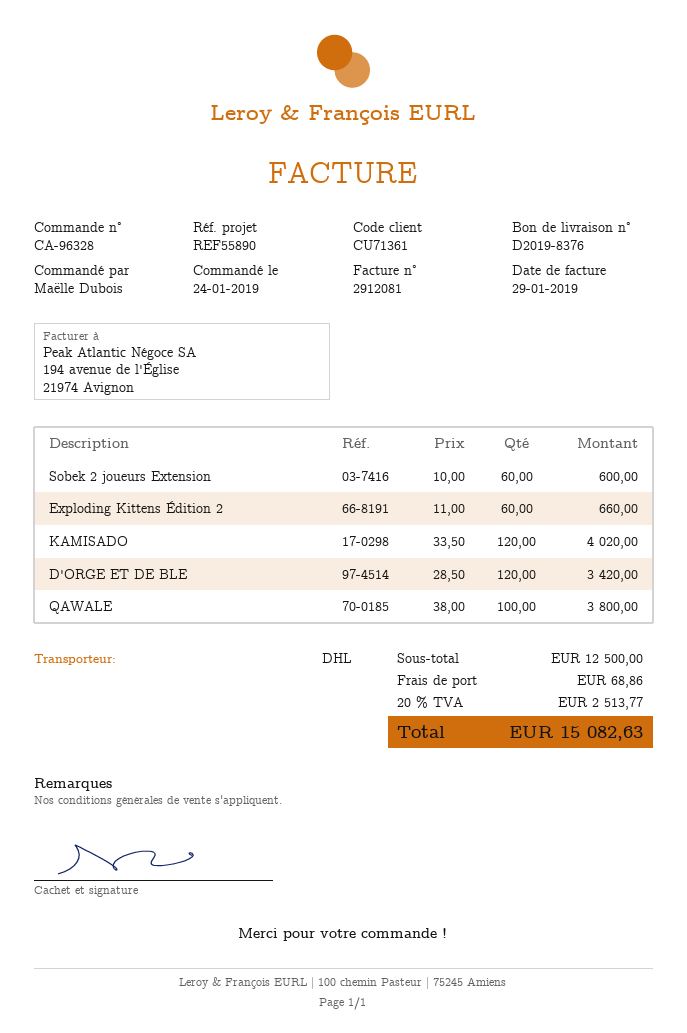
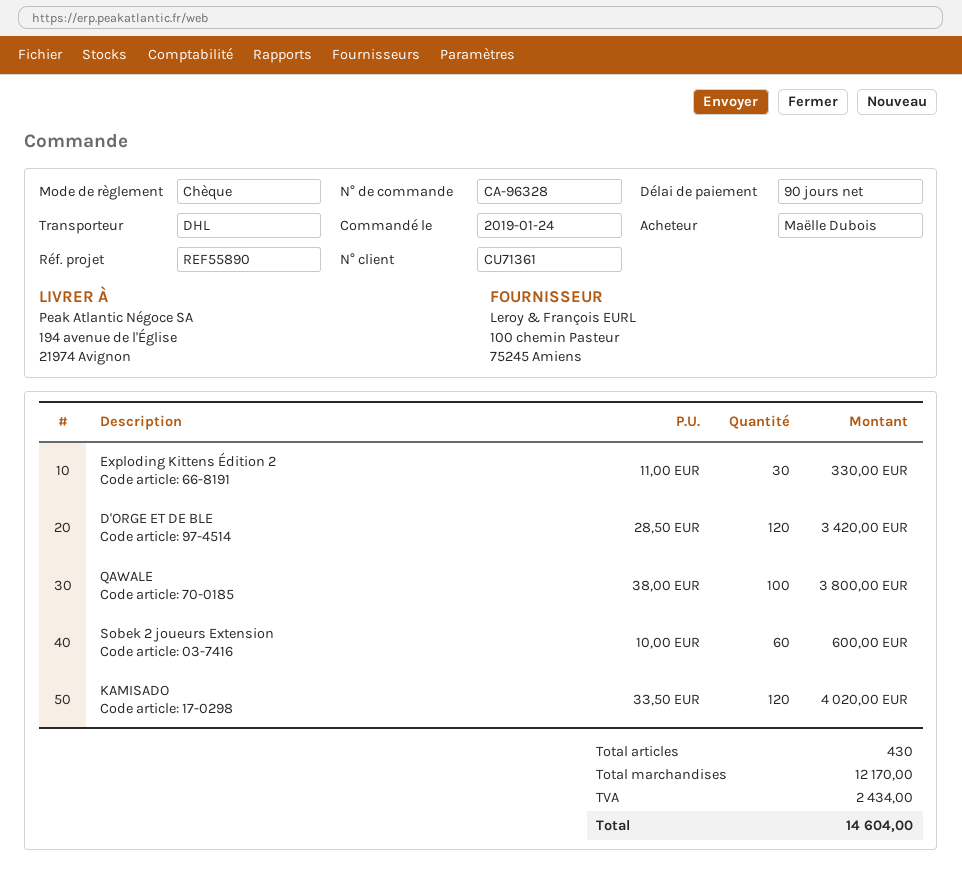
Exploding Kittens Édition 2: 60 x 11.00 = 660.00 -> 30 x 11.00 = 330.00
subtotal: 12500.00 -> 12170.00
shipping: 68.86 -> none
tax: 2513.77 -> 2434.00
total: 15082.63 -> 14604.00

